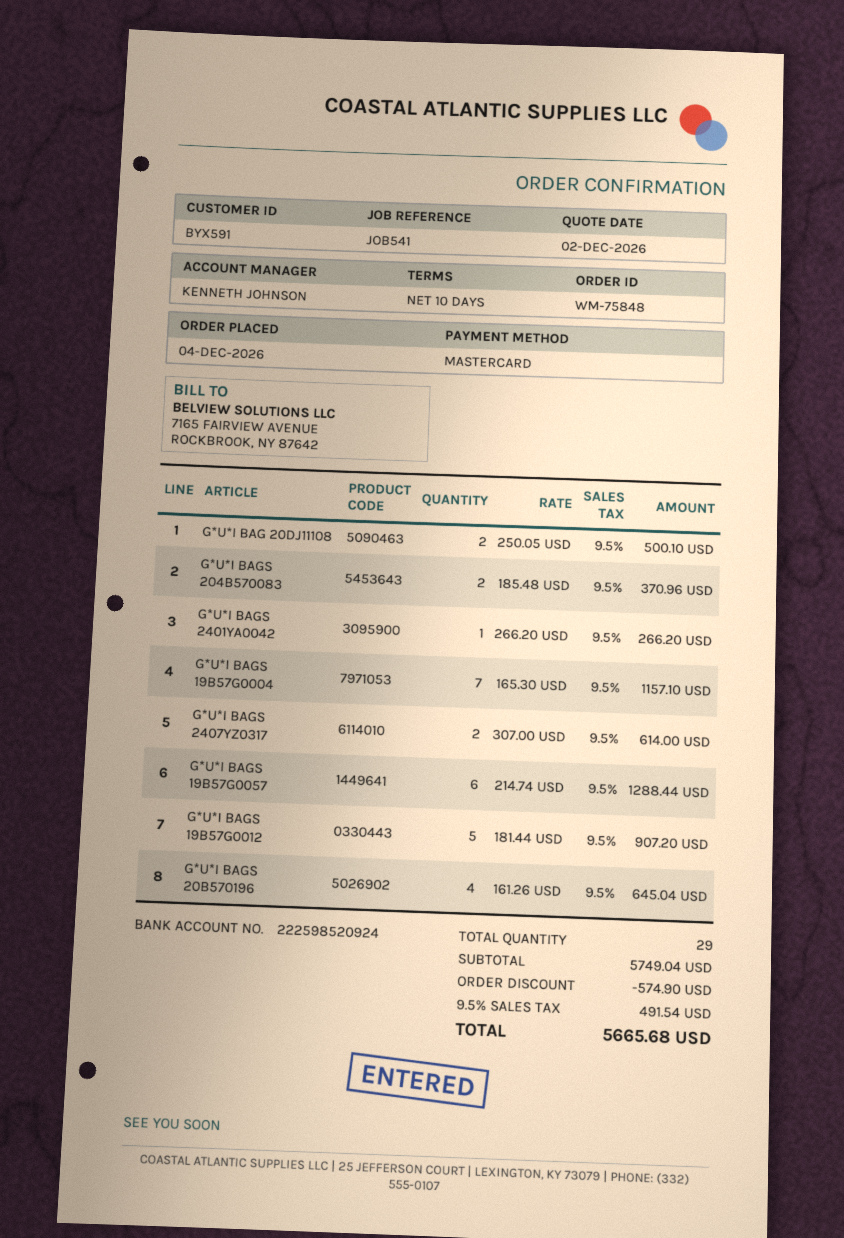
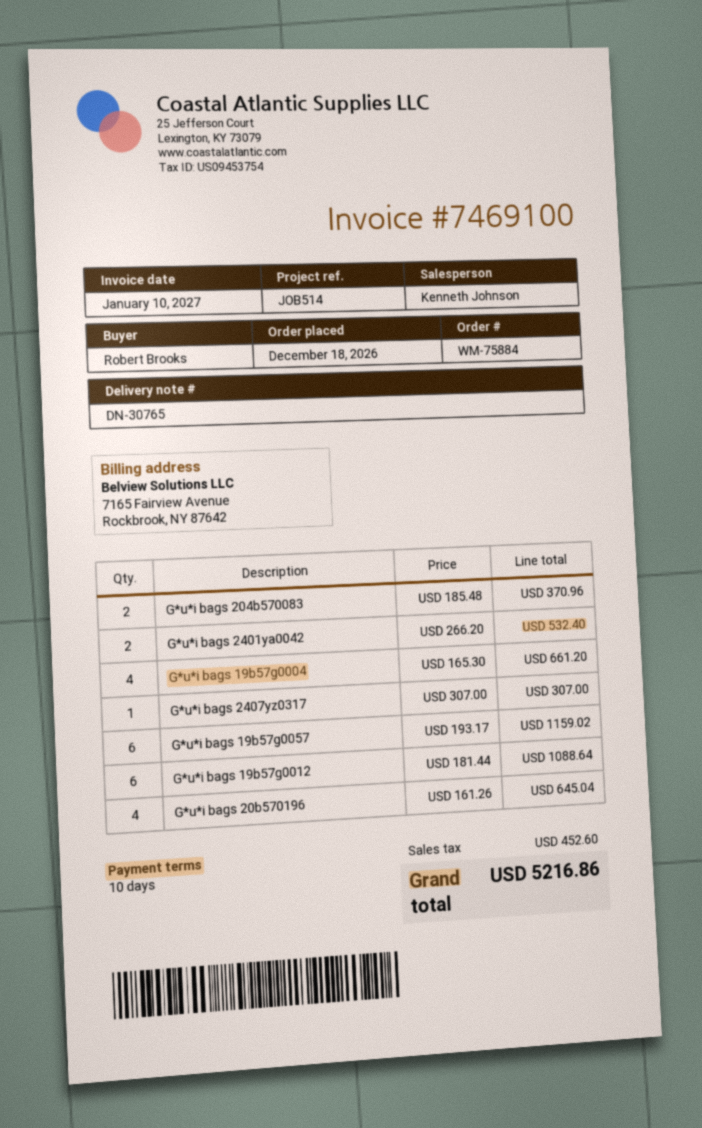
order number: WM-75848 -> WM-75884
order date: 2026-12-04 -> 2026-12-18
reference: JOB541 -> JOB514
G*U*I BAG 20DJ11108: 2 x 250.05 = 500.10 -> none
G*U*I BAGS 2401YA0042: 1 x 266.20 = 266.20 -> 2 x 266.20 = 532.40
G*U*I BAGS 19B57G0004: 7 x 165.30 = 1157.10 -> 4 x 165.30 = 661.20
G*U*I BAGS 2407YZ0317: 2 x 307.00 = 614.00 -> 1 x 307.00 = 307.00
G*U*I BAGS 19B57G0057: 6 x 214.74 = 1288.44 -> 6 x 193.17 = 1159.02
G*U*I BAGS 19B57G0012: 5 x 181.44 = 907.20 -> 6 x 181.44 = 1088.64
discount: 574.90 -> none
tax: 491.54 -> 452.60
total: 5665.68 -> 5216.86

